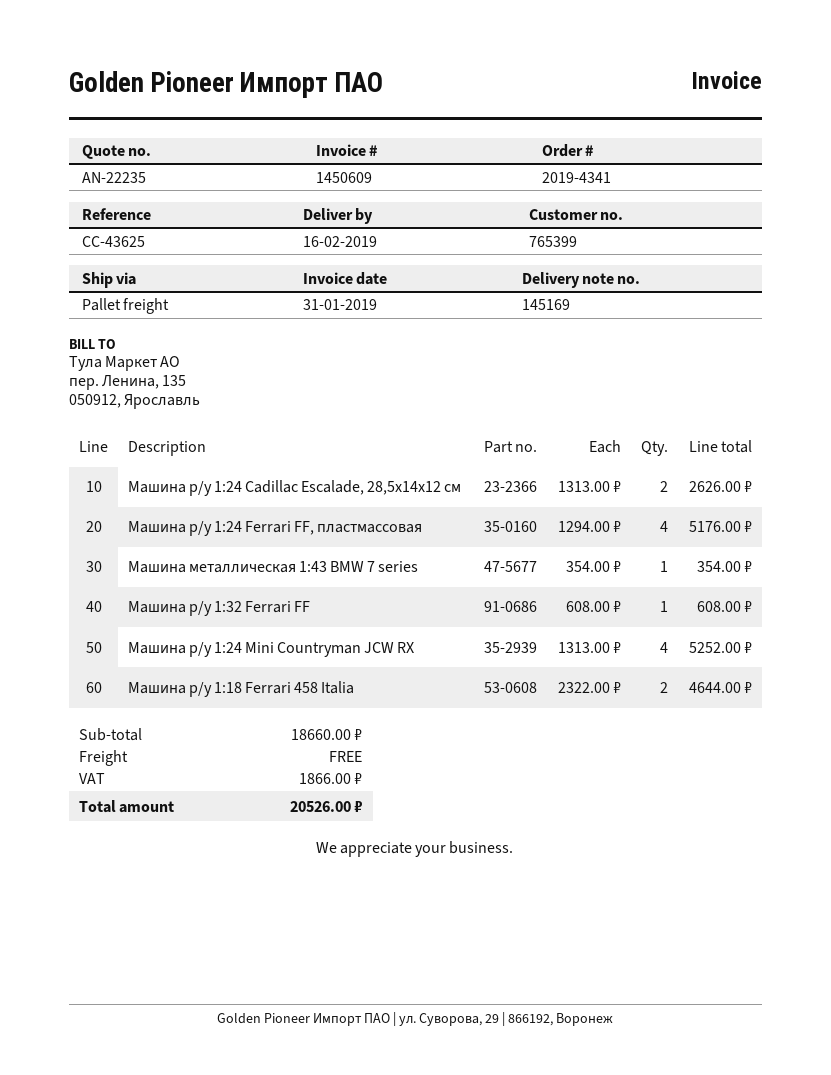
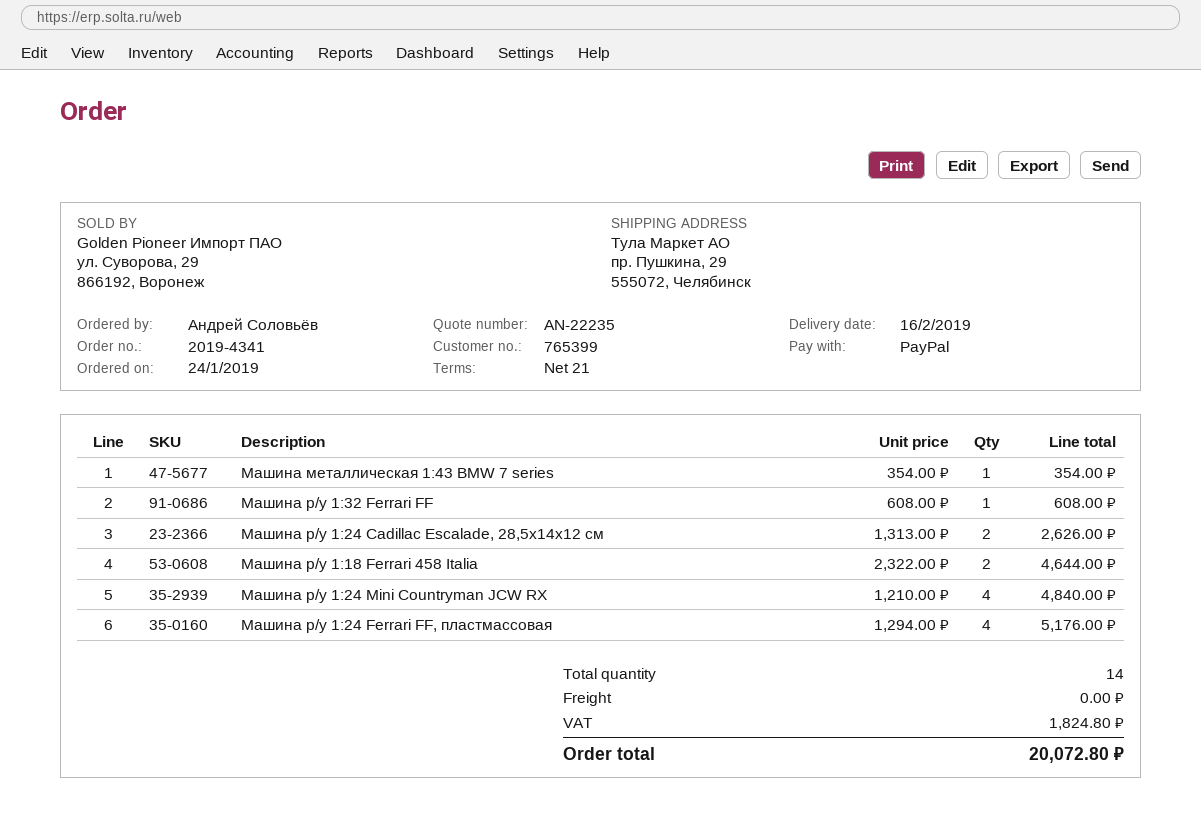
Машина р/у 1:24 Mini Countryman JCW RX: 4 x 1313.00 = 5252.00 -> 4 x 1210.00 = 4840.00
tax: 1866.00 -> 1824.80
total: 20526.00 -> 20072.80

